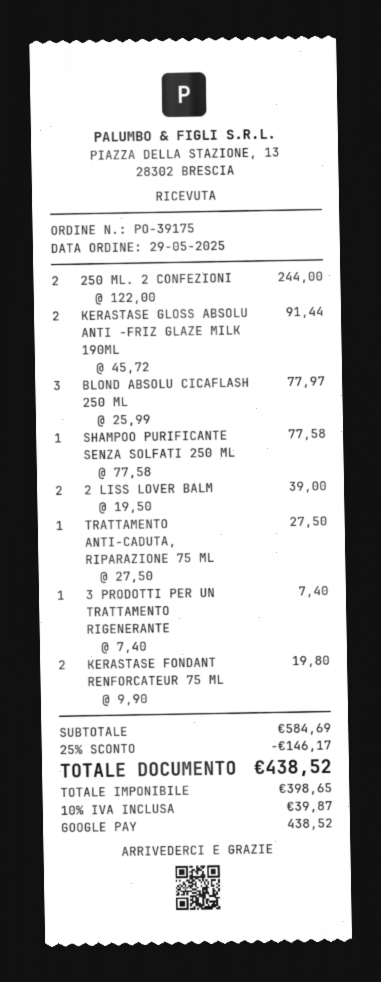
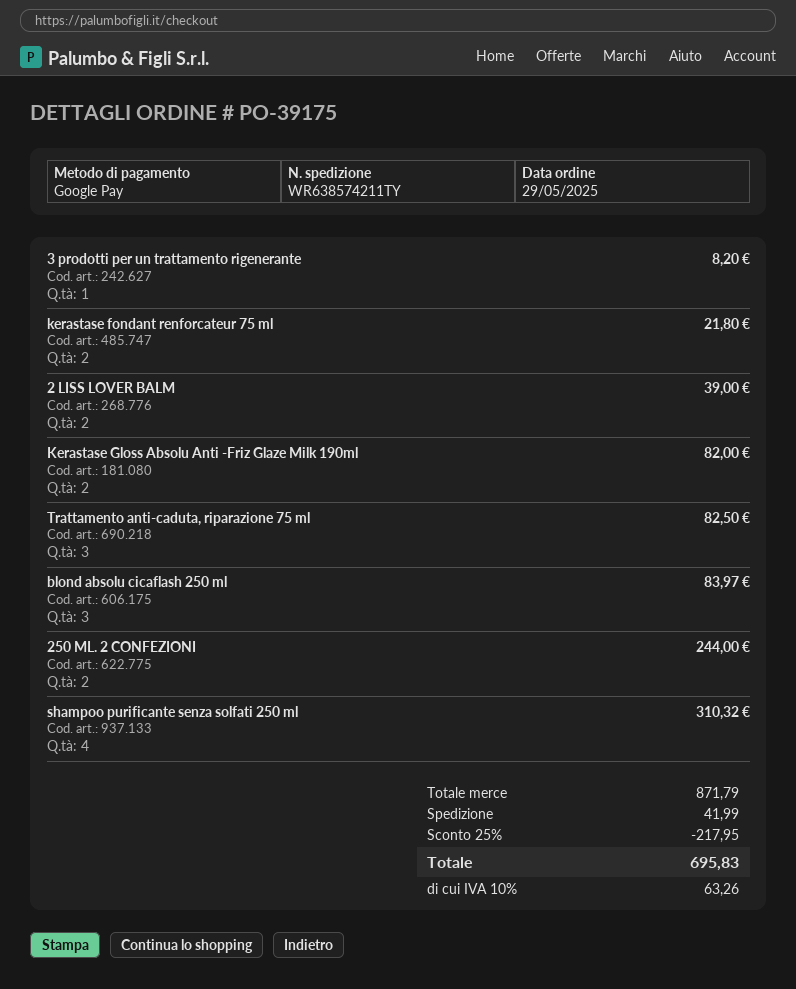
KERASTASE GLOSS ABSOLU ANTI -FRIZ GLAZE MILK 190ML: 2 for 91.44 -> 2 for 82.00
BLOND ABSOLU CICAFLASH 250 ML: 3 for 77.97 -> 3 for 83.97
SHAMPOO PURIFICANTE SENZA SOLFATI 250 ML: 1 for 77.58 -> 4 for 310.32
TRATTAMENTO ANTI-CADUTA, RIPARAZIONE 75 ML: 1 for 27.50 -> 3 for 82.50
3 PRODOTTI PER UN TRATTAMENTO RIGENERANTE: 1 for 7.40 -> 1 for 8.20
KERASTASE FONDANT RENFORCATEUR 75 ML: 2 for 19.80 -> 2 for 21.80
subtotal: 584.69 -> 871.79
discount: 25% = 146.17 -> 25% = 217.95
shipping: none -> 41.99
tax: 10% = 39.87 -> 10% = 63.26
total: 438.52 -> 695.83

